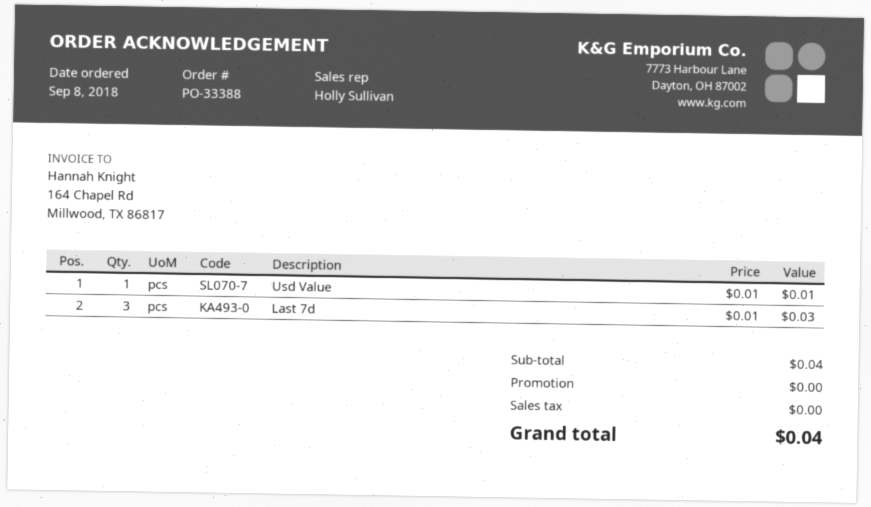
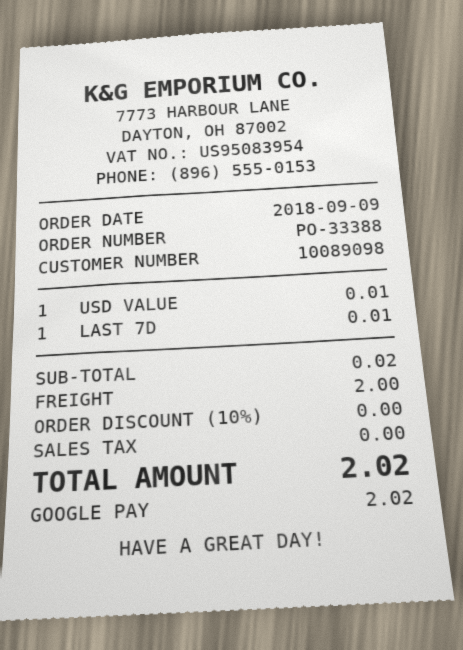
order date: 2018-09-08 -> 2018-09-09
Last 7d: 3 x 0.01 = 0.03 -> 1 x 0.01 = 0.01
subtotal: 0.04 -> 0.02
shipping: none -> 2.00
total: 0.04 -> 2.02

